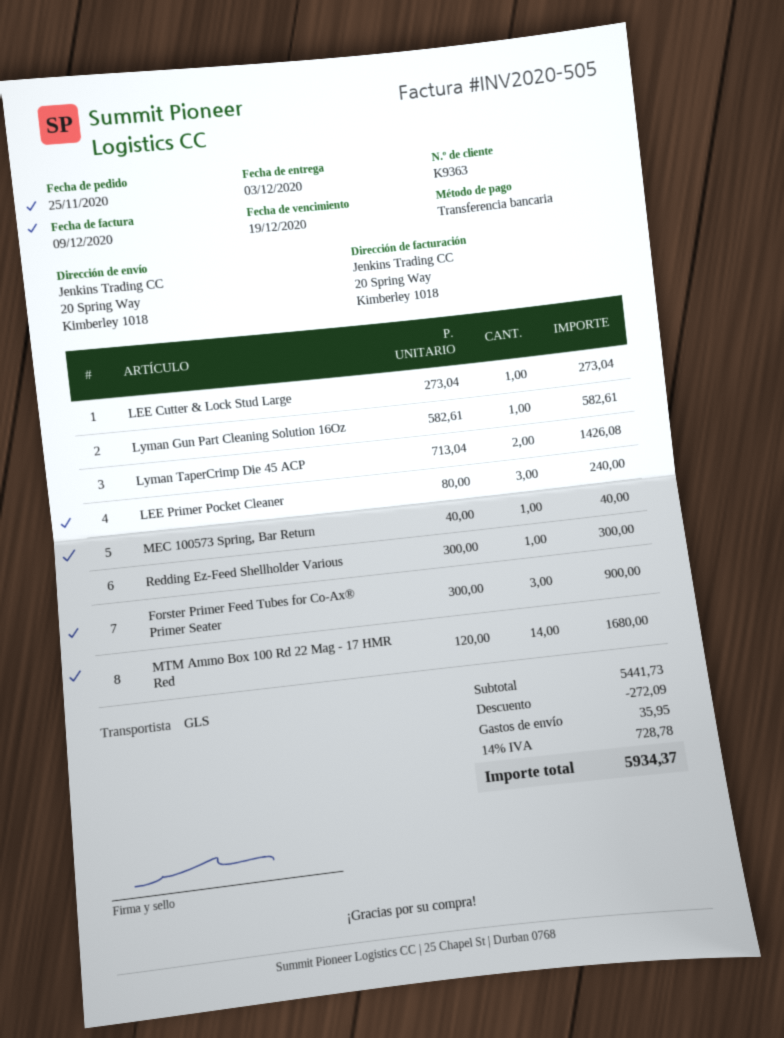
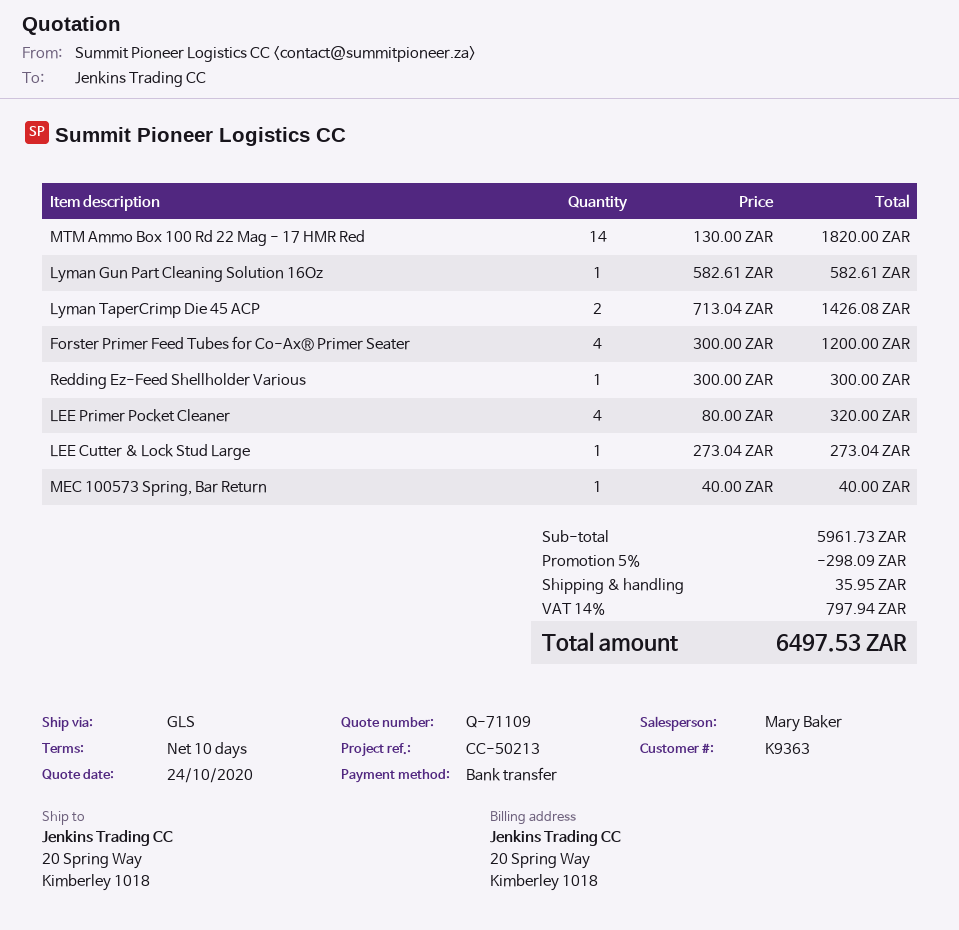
LEE Primer Pocket Cleaner: 3 x 80.00 = 240.00 -> 4 x 80.00 = 320.00
Forster Primer Feed Tubes for Co-Ax® Primer Seater: 3 x 300.00 = 900.00 -> 4 x 300.00 = 1200.00
MTM Ammo Box 100 Rd 22 Mag - 17 HMR Red: 14 x 120.00 = 1680.00 -> 14 x 130.00 = 1820.00
subtotal: 5441.73 -> 5961.73
discount: 272.09 -> 298.09
tax: 14% = 728.78 -> 14% = 797.94
total: 5934.37 -> 6497.53

